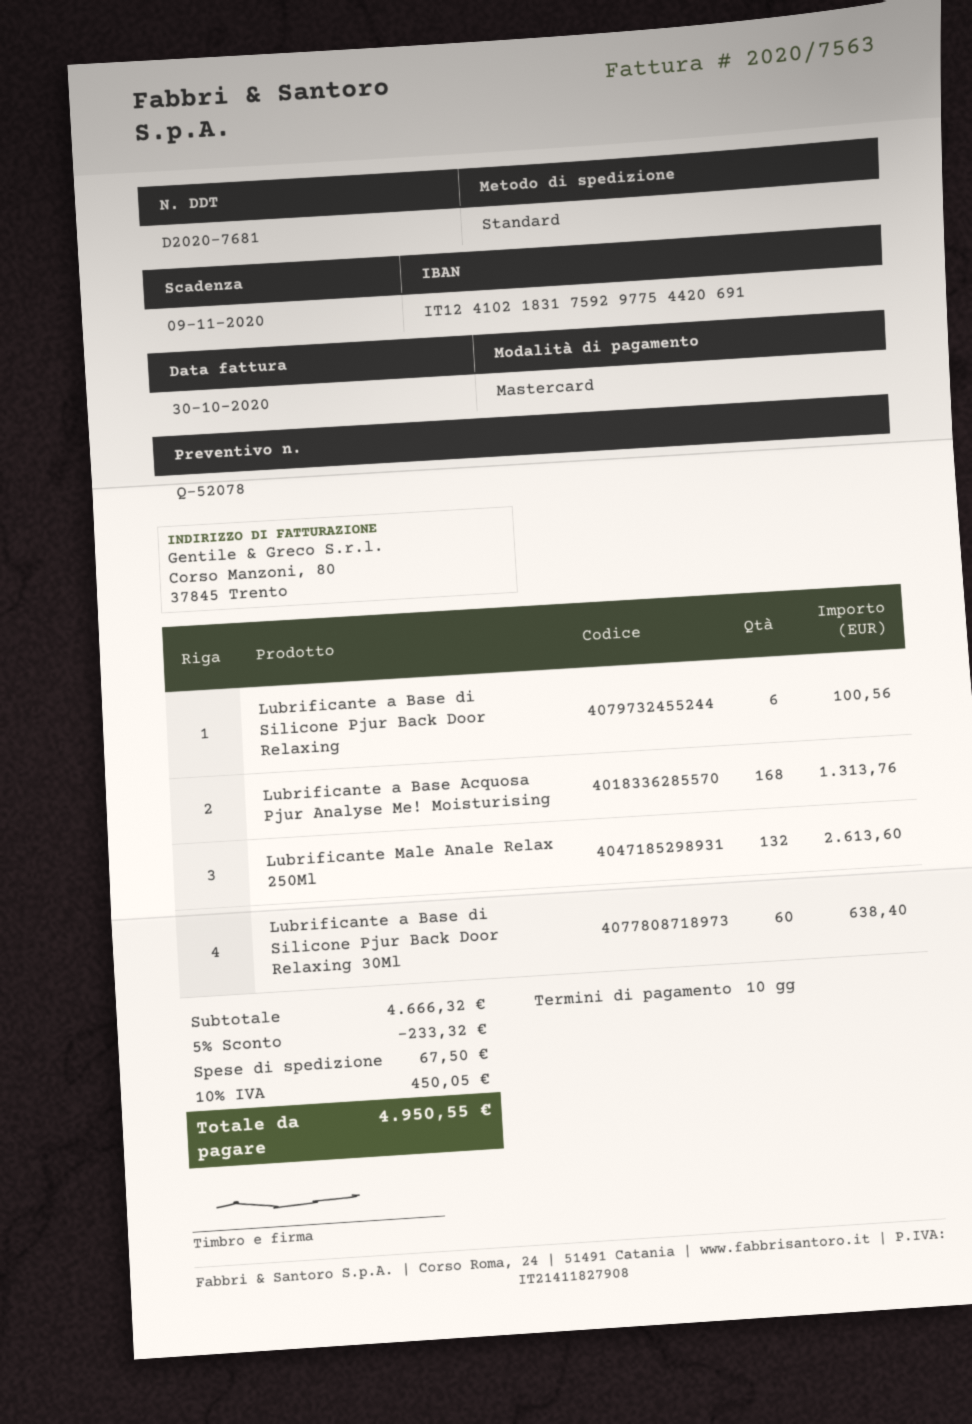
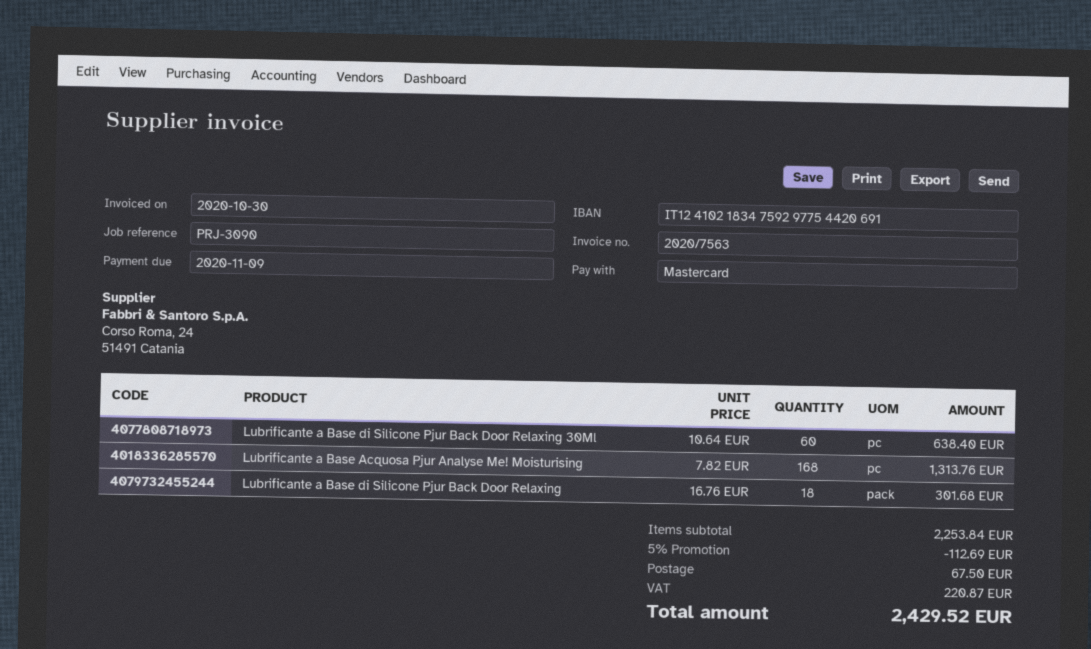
bank account: IT1241021831759297754420691 -> IT1241021834759297754420691
Lubrificante a Base di Silicone Pjur Back Door Relaxing: 6 for 100.56 -> 18 for 301.68
Lubrificante Male Anale Relax 250Ml: 132 for 2613.60 -> none
subtotal: 4666.32 -> 2253.84
discount: 5% = 233.32 -> 5% = 112.69
tax: 450.05 -> 220.87
total: 4950.55 -> 2429.52

